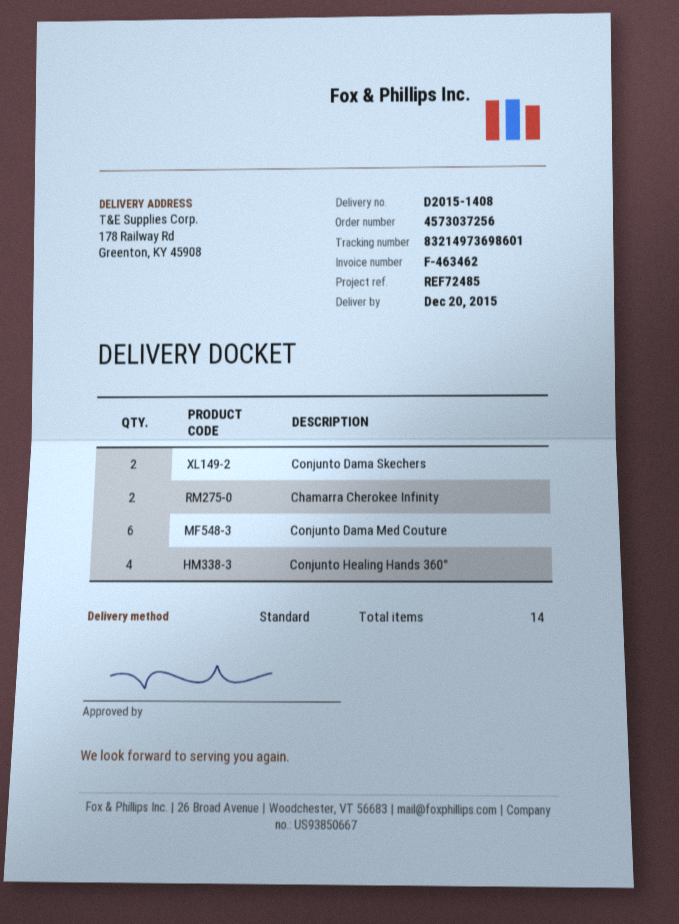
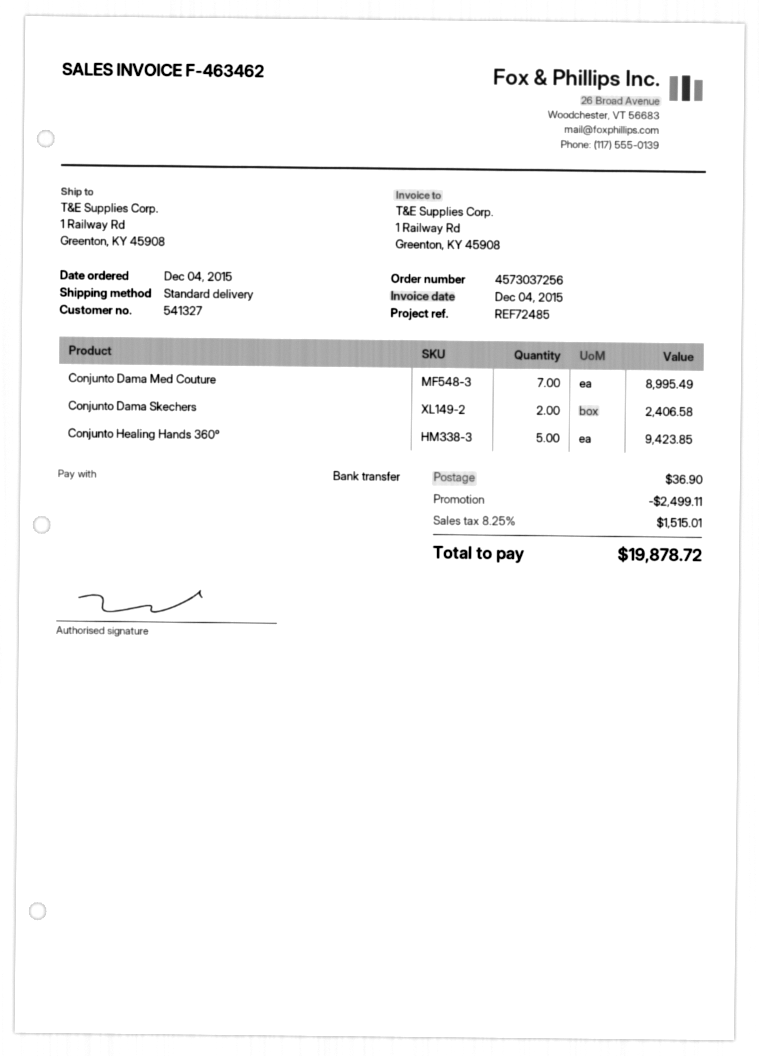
ship to: 178 Railway Rd, Greenton, KY 45908 -> 1 Railway Rd, Greenton, KY 45908
Chamarra Cherokee Infinity: 2 -> none
Conjunto Dama Med Couture: 6 -> 7
Conjunto Healing Hands 360°: 4 -> 5

